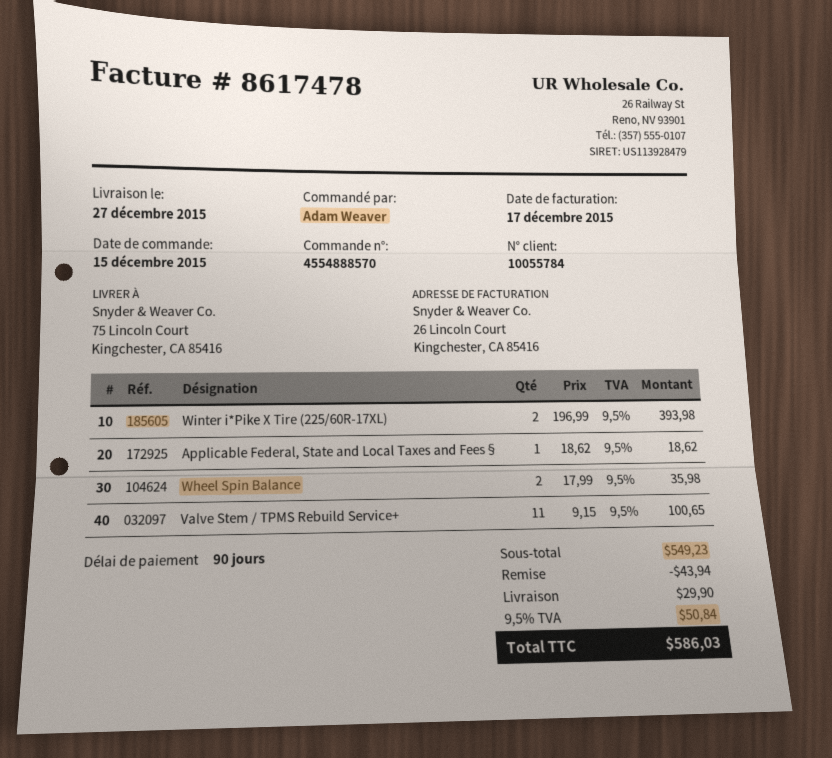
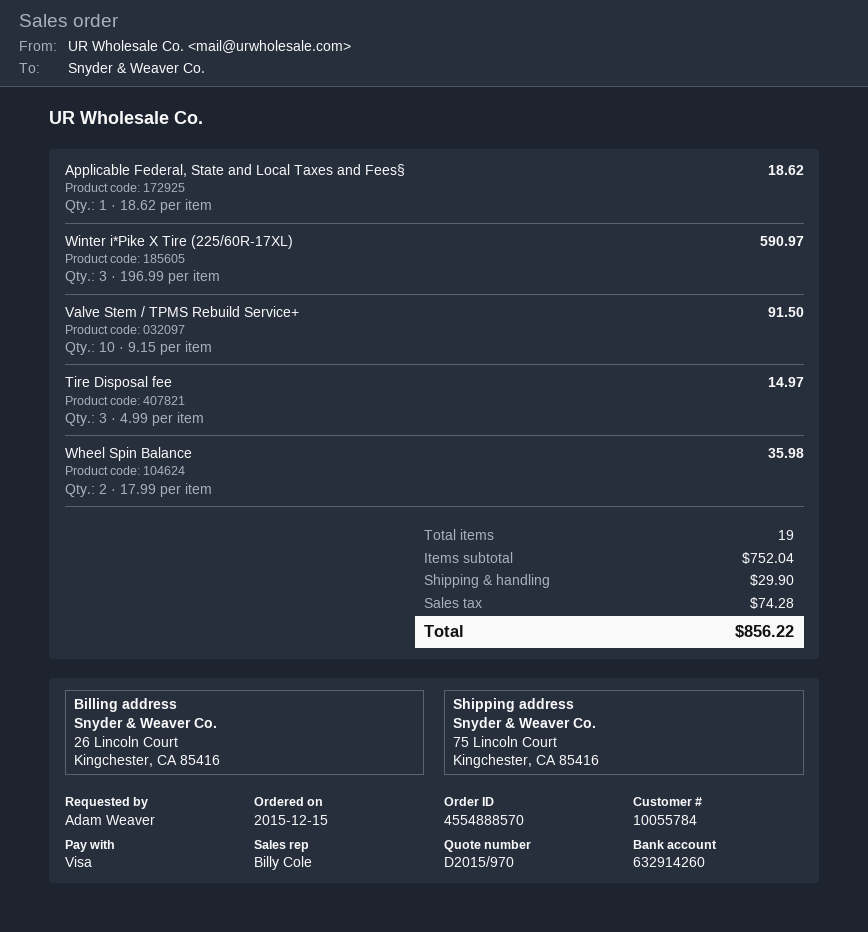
Winter i*Pike X Tire (225/60R-17XL): 2 x 196.99 = 393.98 -> 3 x 196.99 = 590.97
Valve Stem / TPMS Rebuild Service+: 11 x 9.15 = 100.65 -> 10 x 9.15 = 91.50
Tire Disposal fee: none -> 3 x 4.99 = 14.97
subtotal: 549.23 -> 752.04
discount: 43.94 -> none
tax: 50.84 -> 74.28
total: 586.03 -> 856.22

